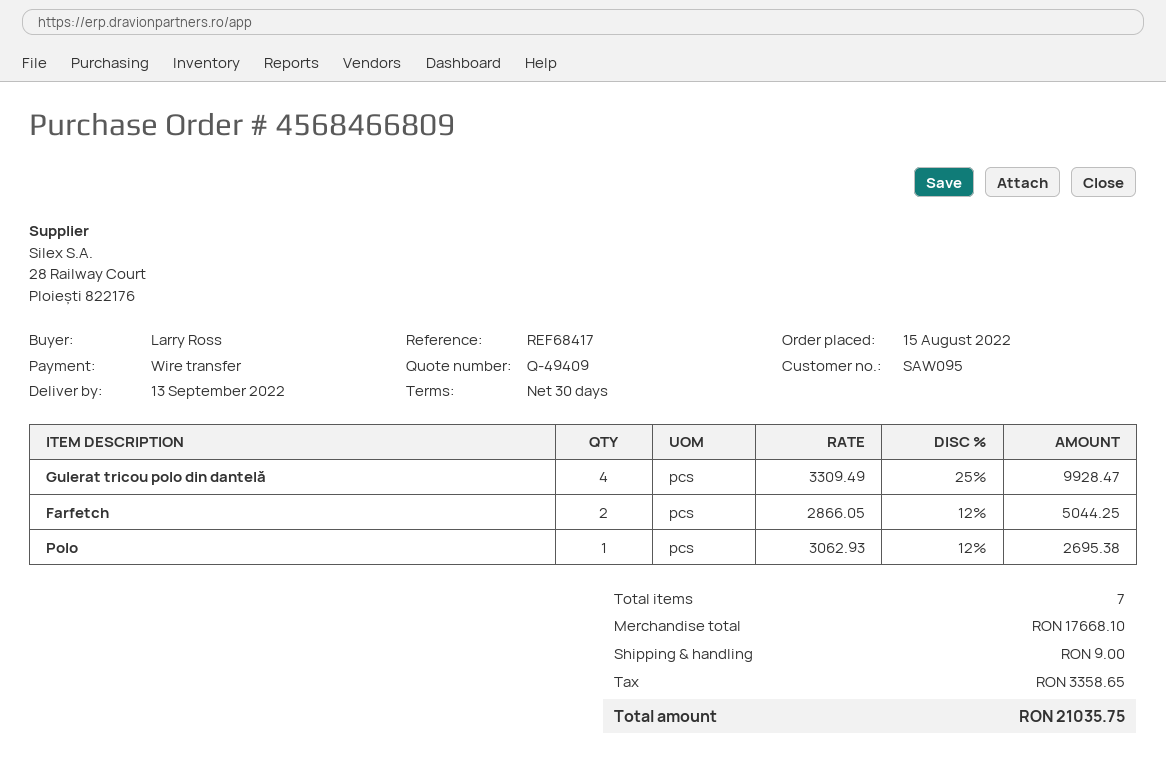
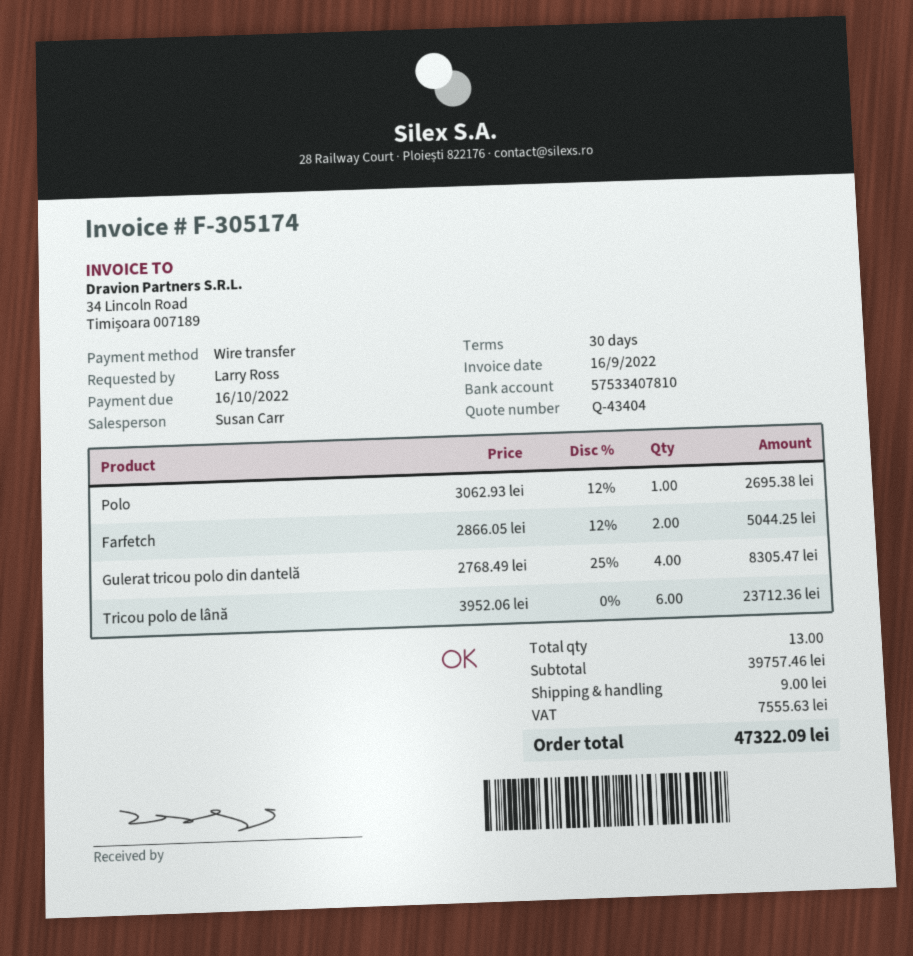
quote number: Q-49409 -> Q-43404
Gulerat tricou polo din dantelă: 4 x 3309.49 - 25% = 9928.47 -> 4 x 2768.49 - 25% = 8305.47
Tricou polo de lână: none -> 6 x 3952.06 = 23712.36
total quantity: 7 -> 13
subtotal: 17668.10 -> 39757.46
tax: 3358.65 -> 7555.63
total: 21035.75 -> 47322.09

